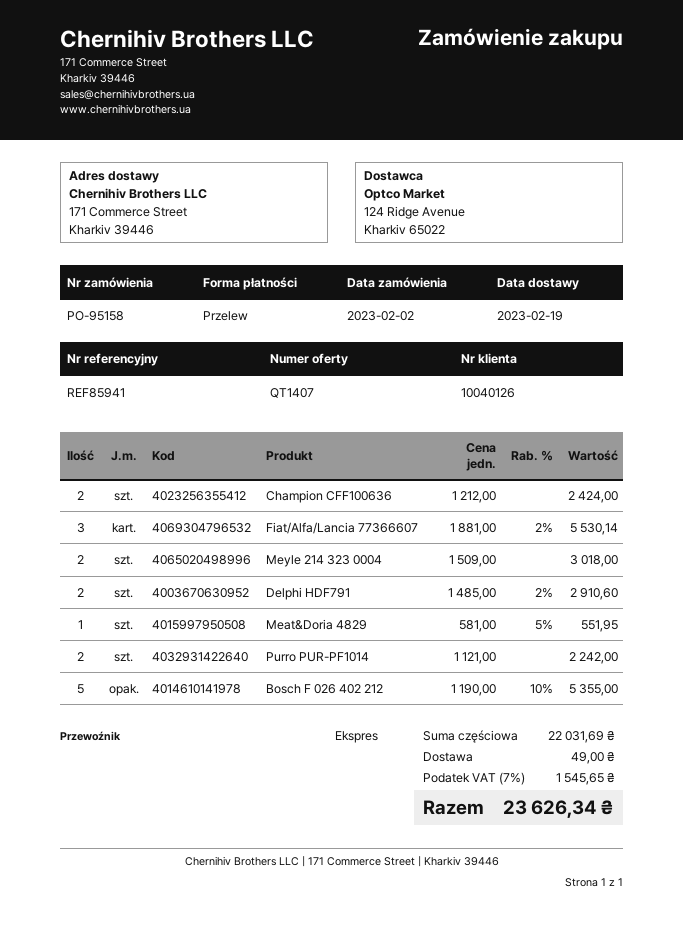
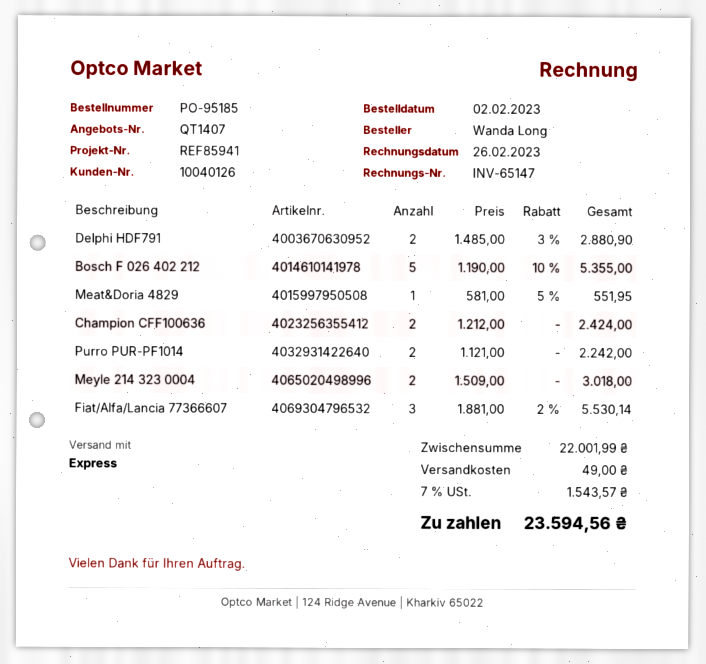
order number: PO-95158 -> PO-95185
Delphi HDF791: 2 x 1485.00 - 2% = 2910.60 -> 2 x 1485.00 - 3% = 2880.90
subtotal: 22031.69 -> 22001.99
tax: 7% = 1545.65 -> 7% = 1543.57
total: 23626.34 -> 23594.56

